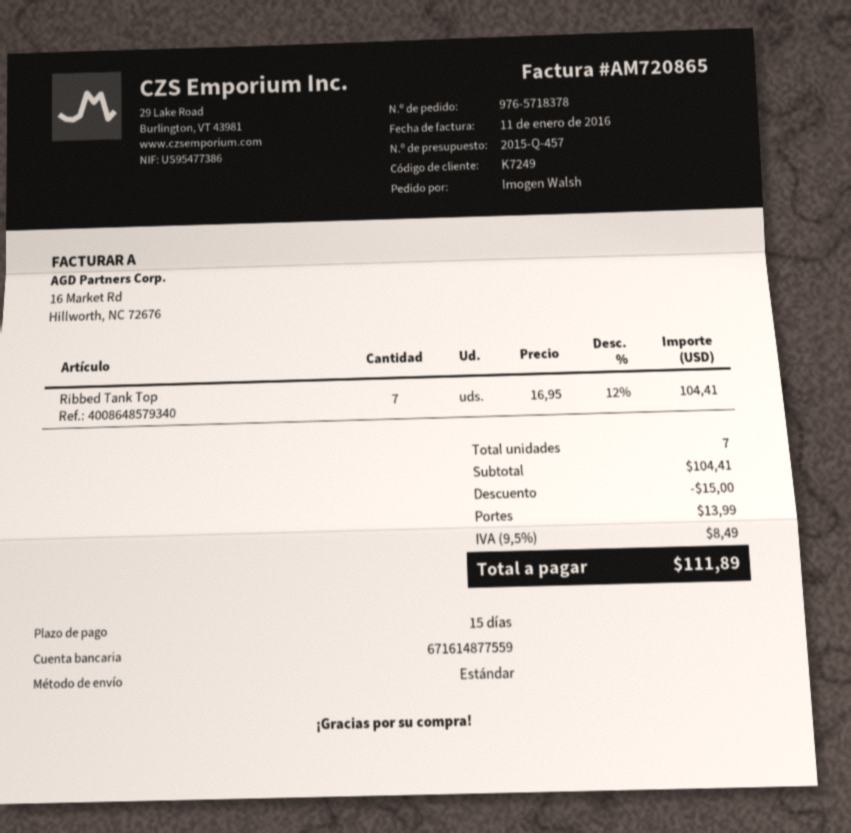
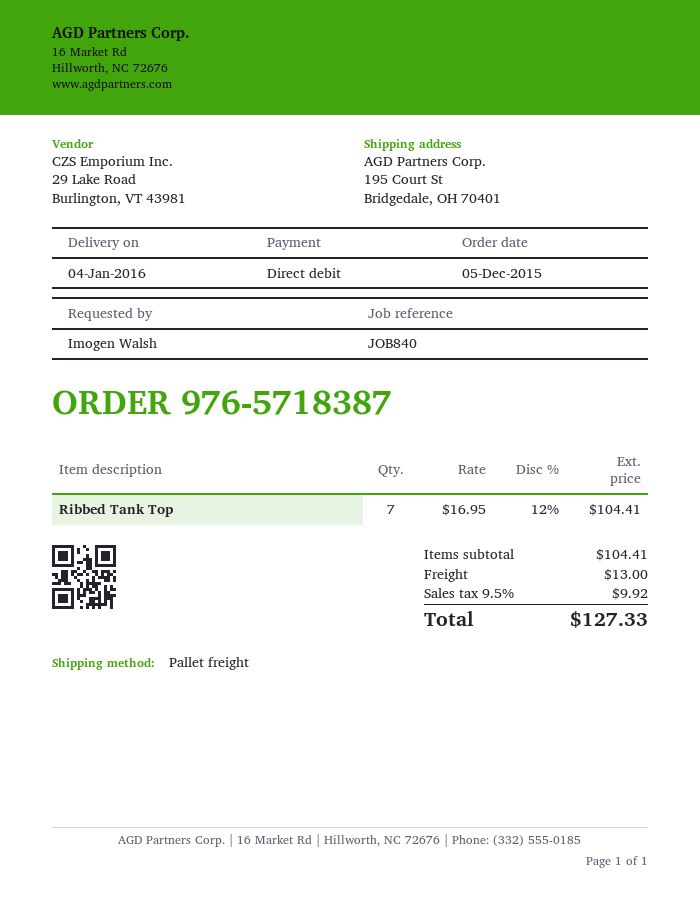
order number: 976-5718378 -> 976-5718387
shipping method: standard -> pallet freight
discount: 15.00 -> none
shipping: 13.99 -> 13.00
tax: 9.5% = 8.49 -> 9.5% = 9.92
total: 111.89 -> 127.33

